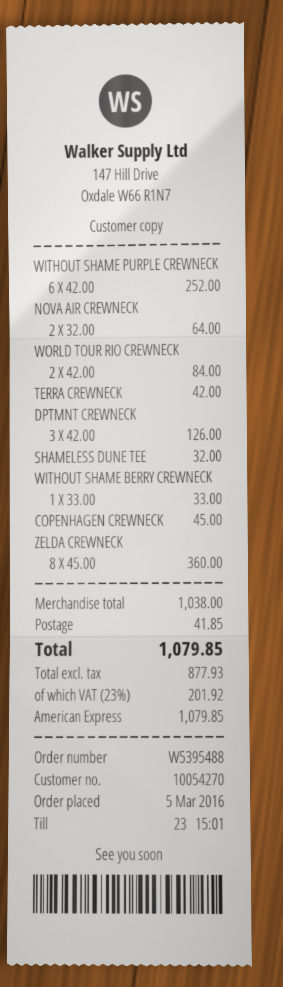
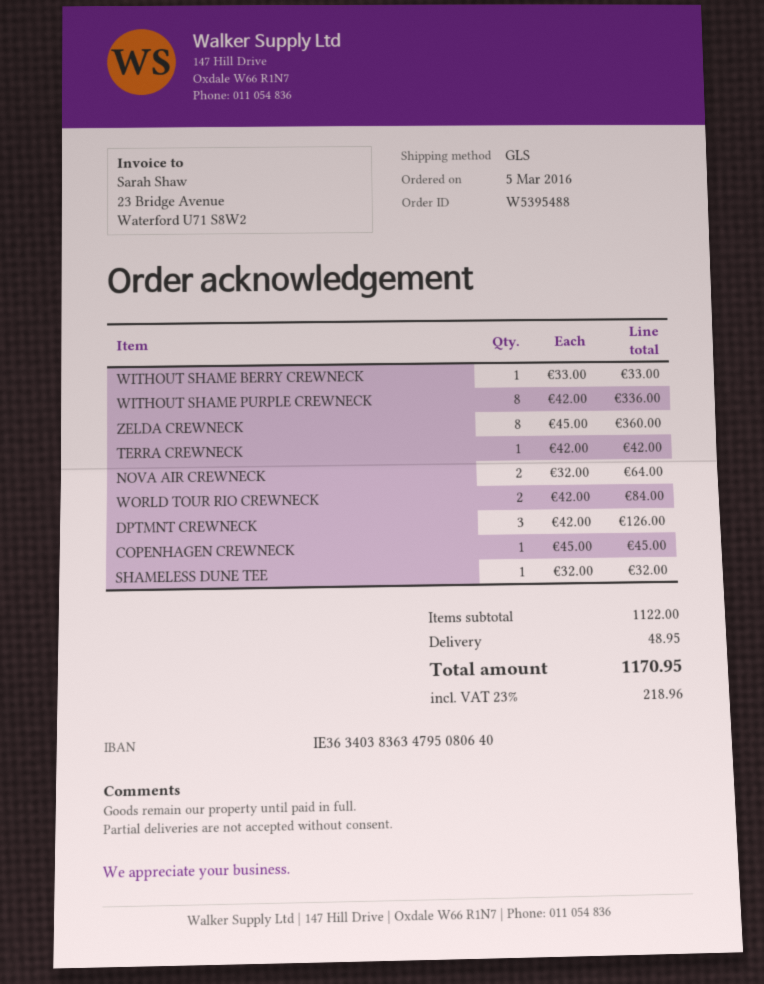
WITHOUT SHAME PURPLE CREWNECK: 6 x 42.00 = 252.00 -> 8 x 42.00 = 336.00
subtotal: 1038.00 -> 1122.00
shipping: 41.85 -> 48.95
tax: 23% = 201.92 -> 23% = 218.96
total: 1079.85 -> 1170.95

